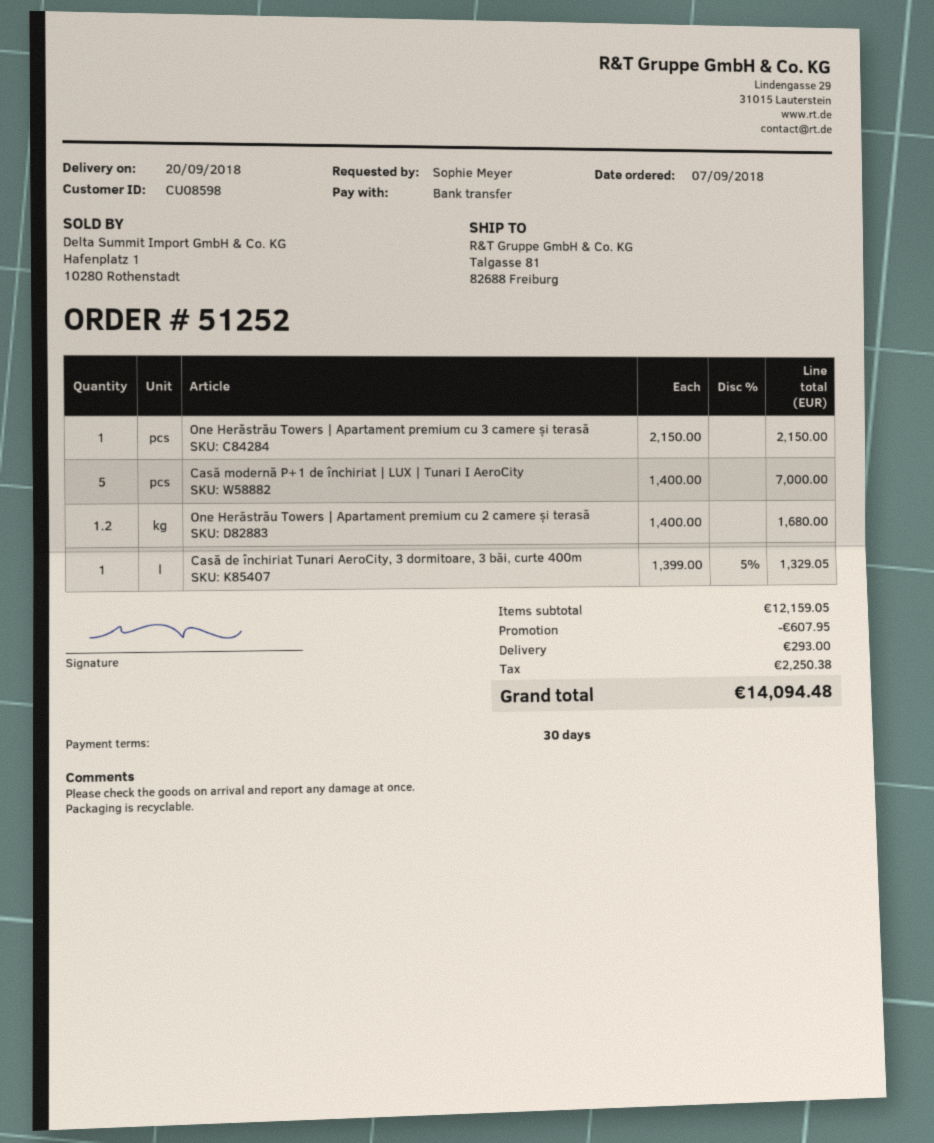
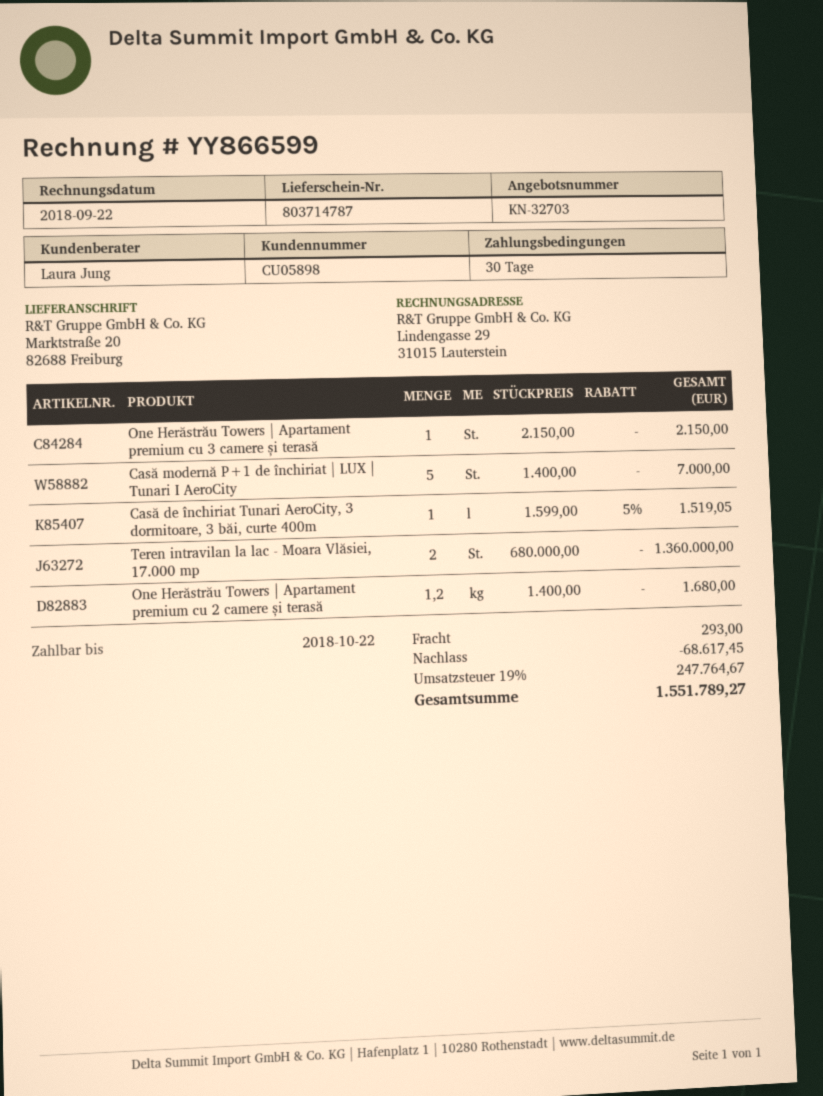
customer number: CU08598 -> CU05898
ship to: Talgasse 81, 82688 Freiburg -> Marktstraße 20, 82688 Freiburg
Casă de închiriat Tunari AeroCity, 3 dormitoare, 3 băi, curte 400m: 1 x 1399.00 - 5% = 1329.05 -> 1 x 1599.00 - 5% = 1519.05
Teren intravilan la lac - Moara Vlăsiei, 17.000 mp: none -> 2 x 680000.00 = 1360000.00
discount: 607.95 -> 68617.45
tax: 2250.38 -> 247764.67
total: 14094.48 -> 1551789.27

